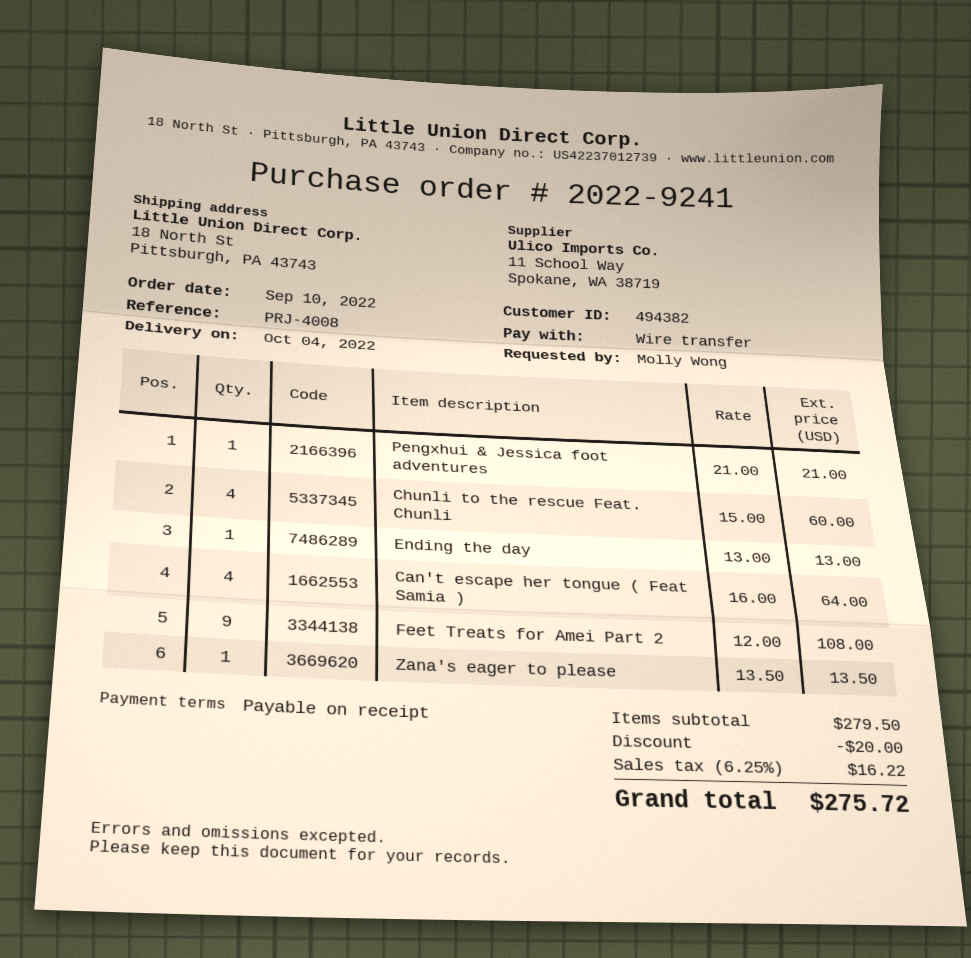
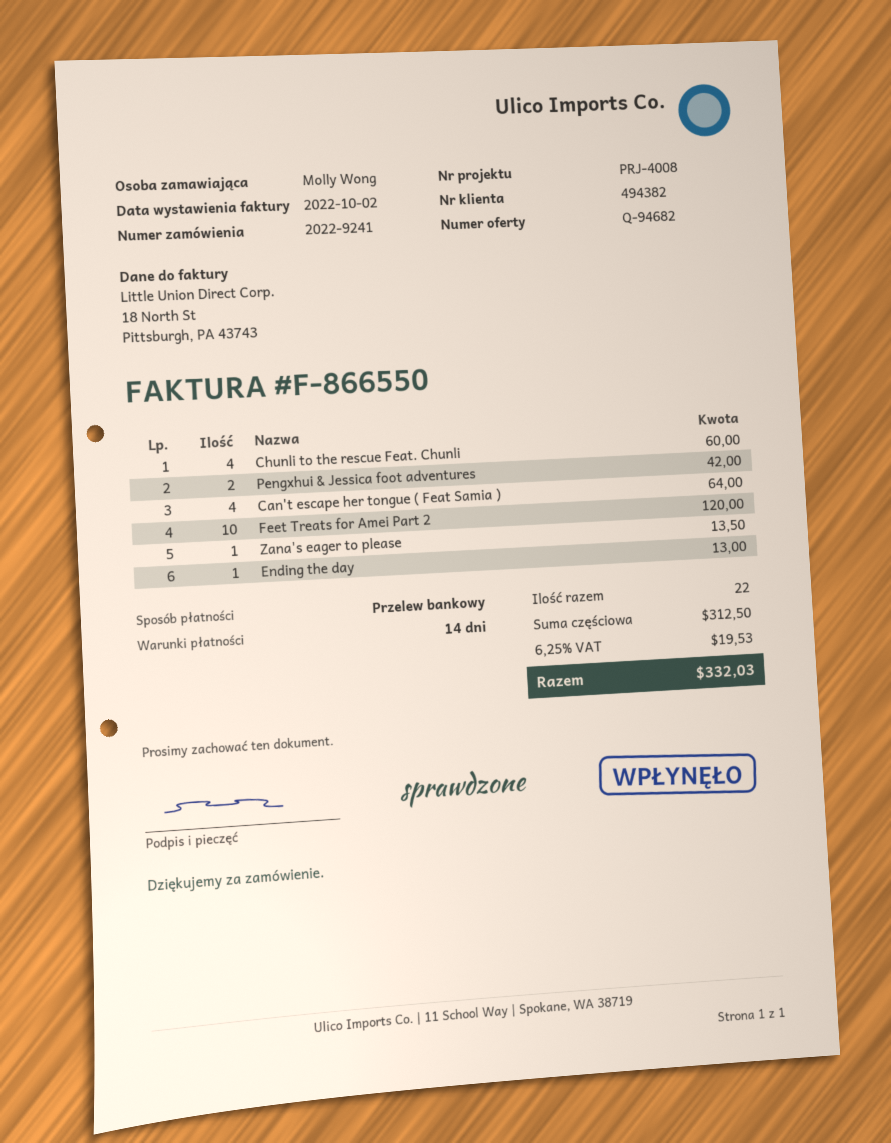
payment terms: on receipt -> 14 days
Pengxhui & Jessica foot adventures: 1 for 21.00 -> 2 for 42.00
Feet Treats for Amei Part 2: 9 for 108.00 -> 10 for 120.00
subtotal: 279.50 -> 312.50
discount: 20.00 -> none
tax: 6.25% = 16.22 -> 6.25% = 19.53
total: 275.72 -> 332.03

